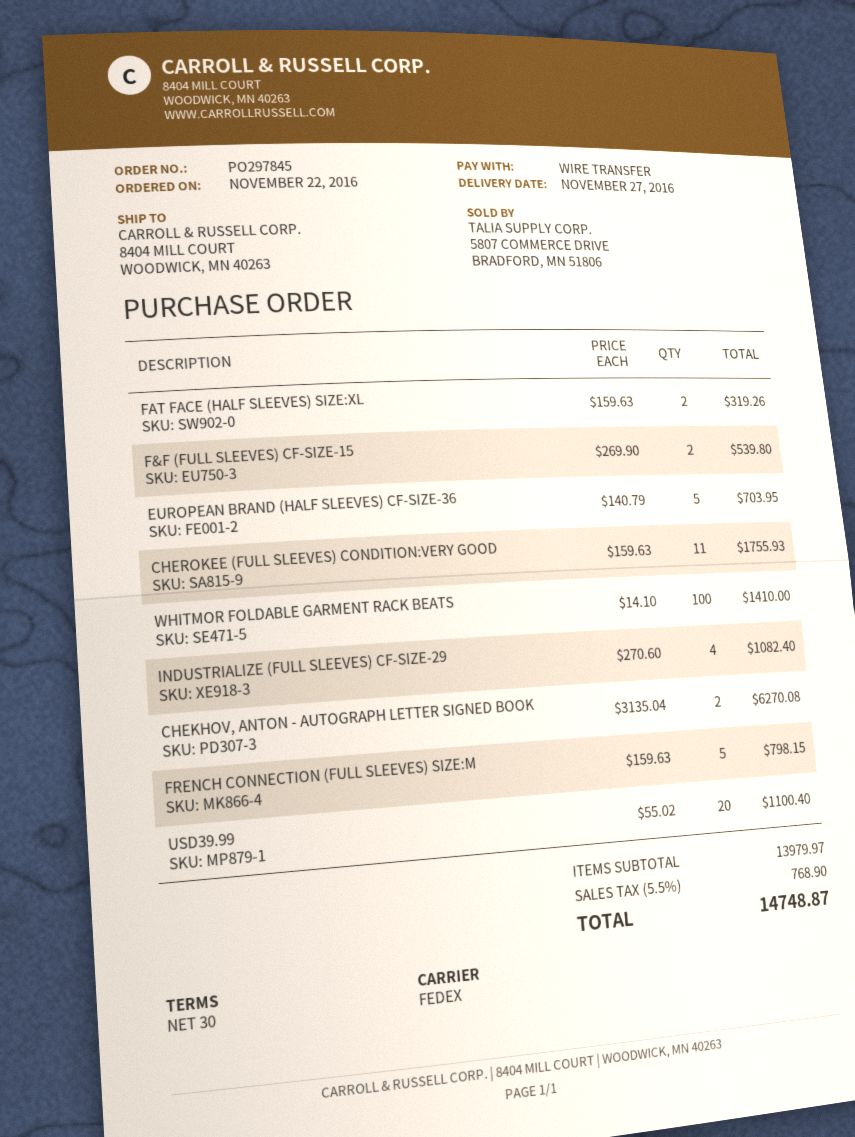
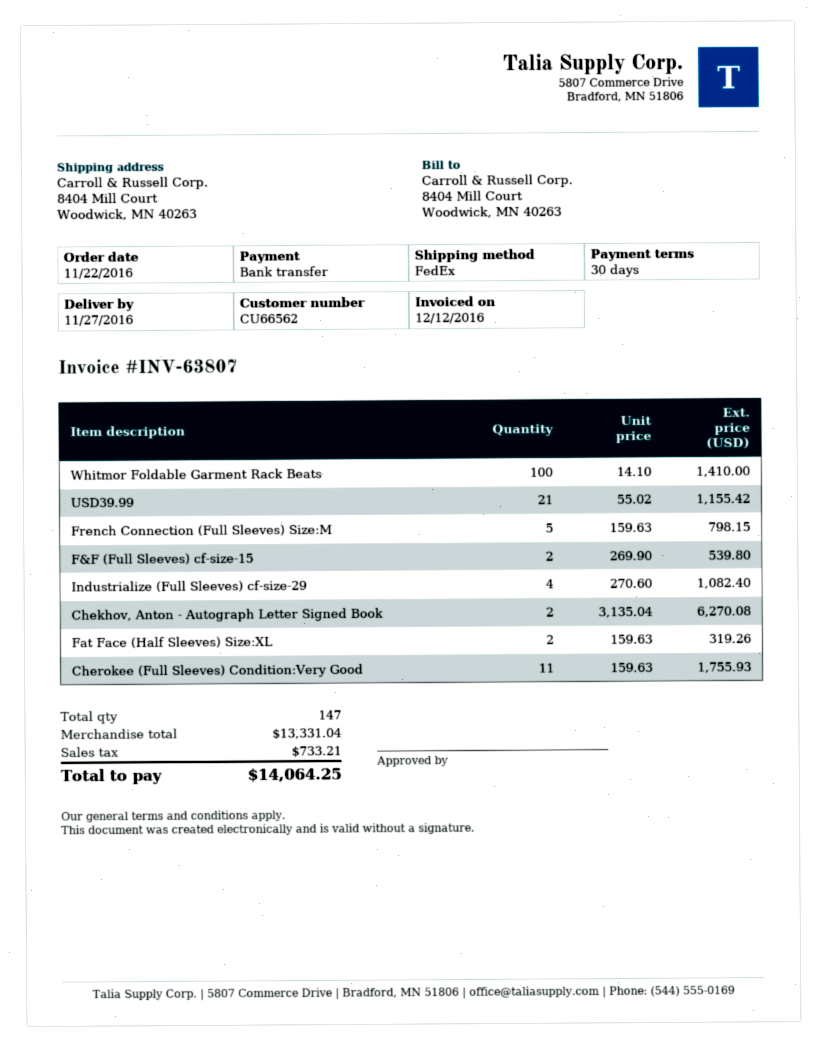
EUROPEAN BRAND (HALF SLEEVES) CF-SIZE-36: 5 x 140.79 = 703.95 -> none
USD39.99: 20 x 55.02 = 1100.40 -> 21 x 55.02 = 1155.42
subtotal: 13979.97 -> 13331.04
tax: 768.90 -> 733.21
total: 14748.87 -> 14064.25

